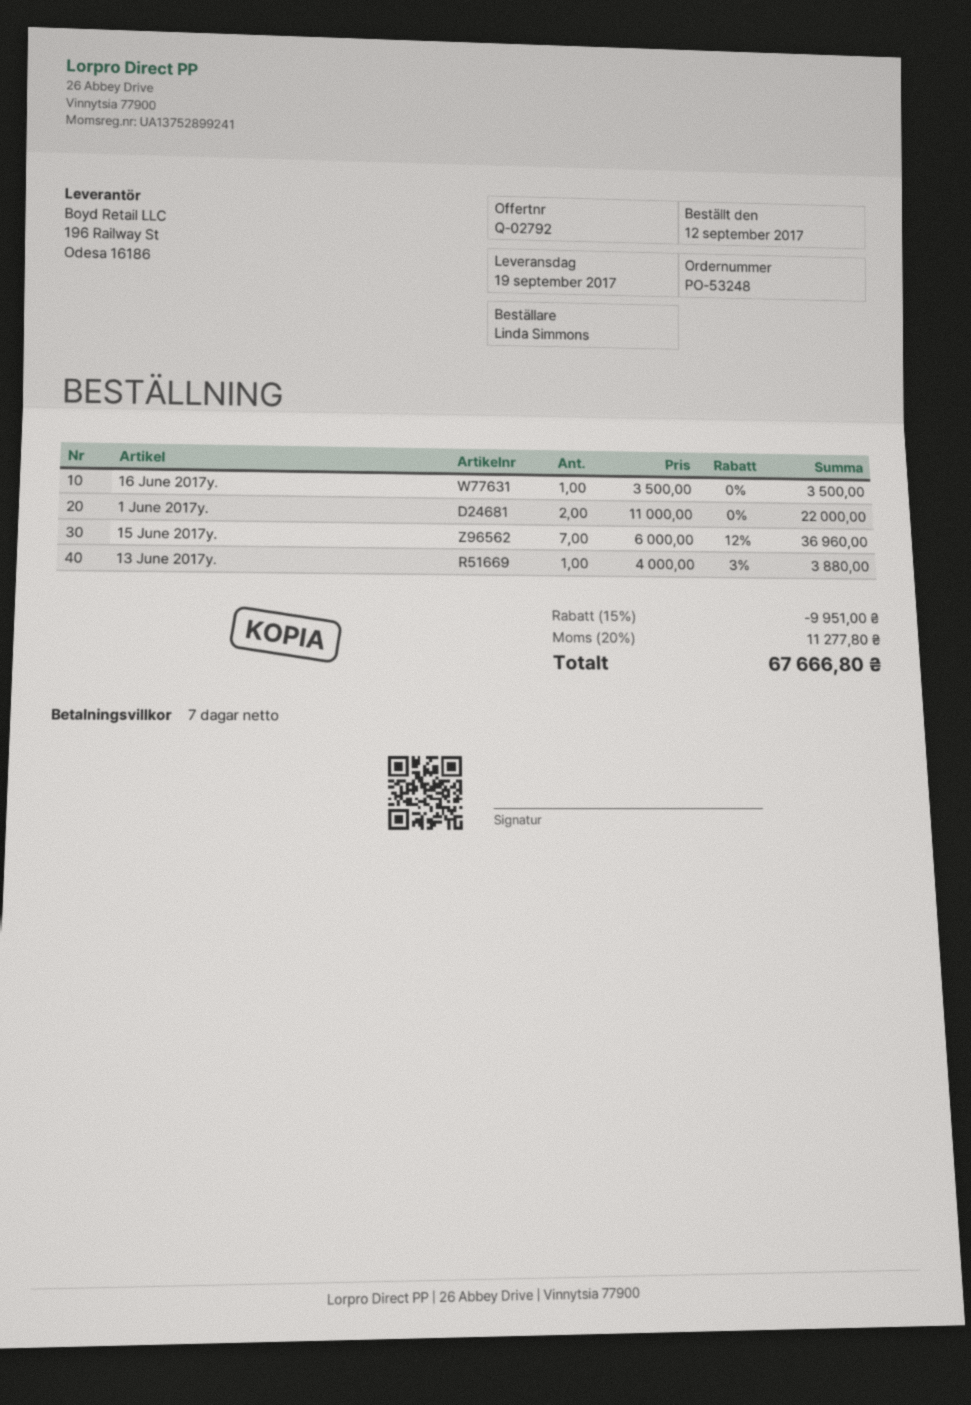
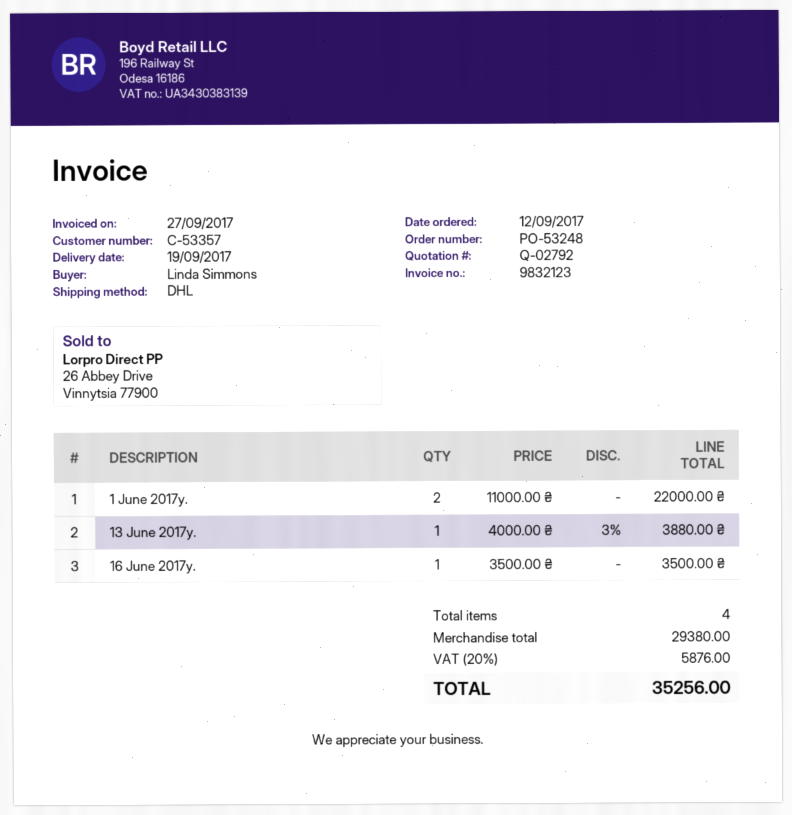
15 June 2017y.: 7 x 6000.00 - 12% = 36960.00 -> none
discount: 15% = 9951.00 -> none
tax: 20% = 11277.80 -> 20% = 5876.00
total: 67666.80 -> 35256.00

